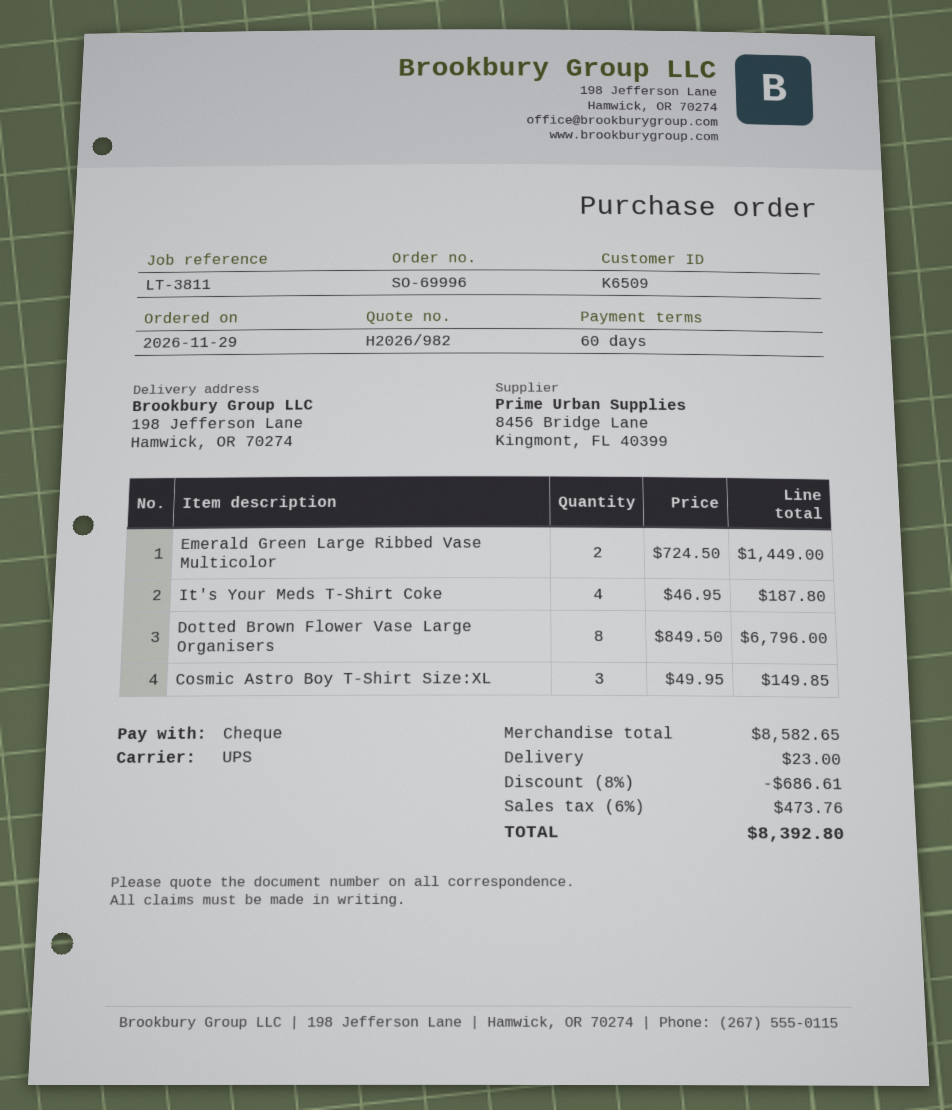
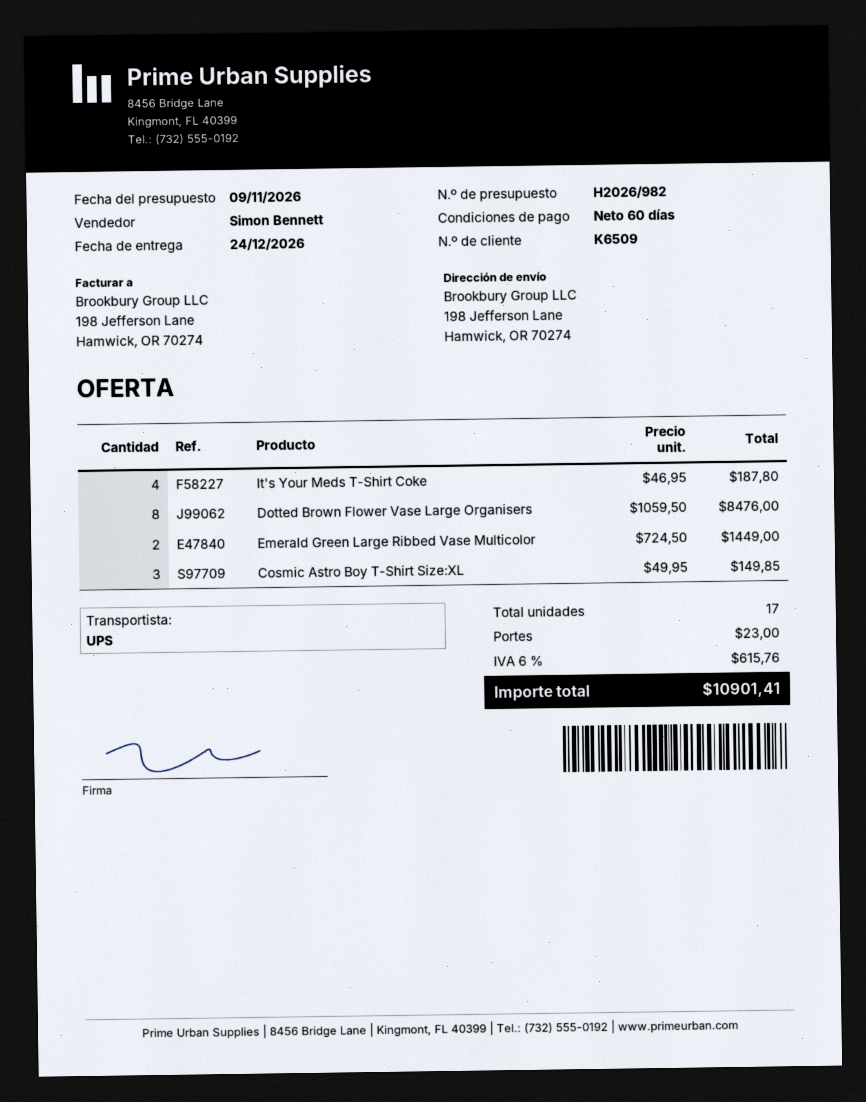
Dotted Brown Flower Vase Large Organisers: 8 x 849.50 = 6796.00 -> 8 x 1059.50 = 8476.00
discount: 8% = 686.61 -> none
tax: 6% = 473.76 -> 6% = 615.76
total: 8392.80 -> 10901.41

